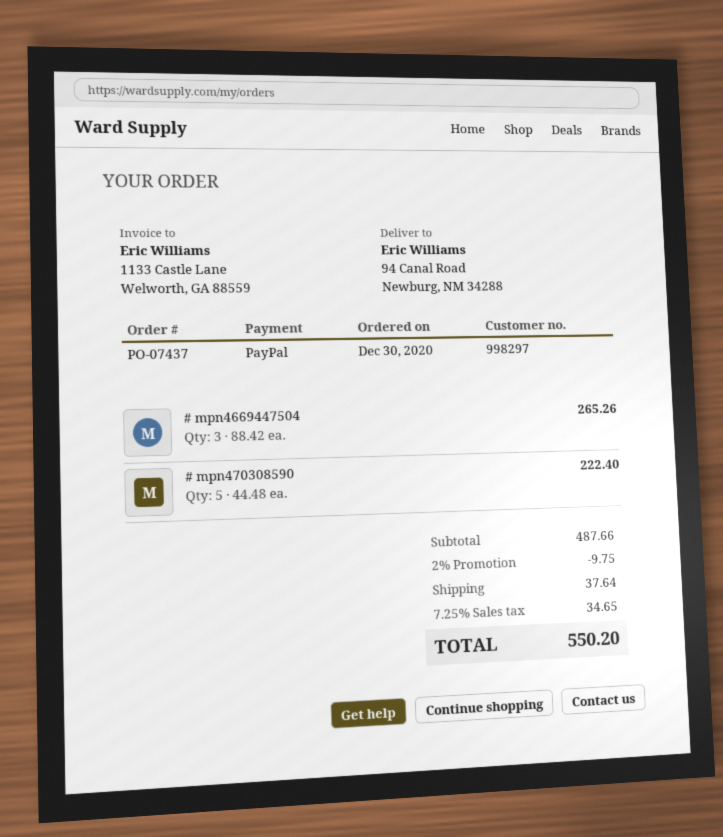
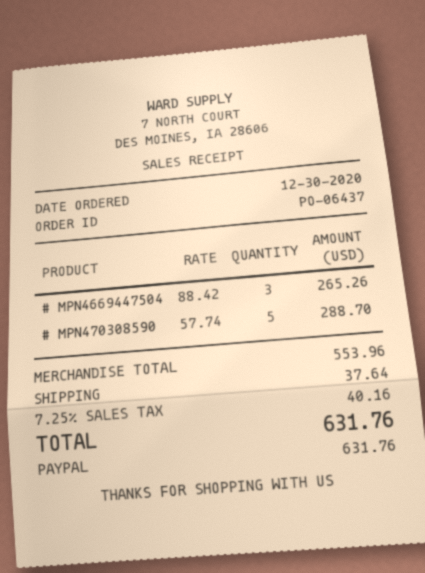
order number: PO-07437 -> PO-06437
# mpn470308590: 5 x 44.48 = 222.40 -> 5 x 57.74 = 288.70
subtotal: 487.66 -> 553.96
discount: 2% = 9.75 -> none
tax: 7.25% = 34.65 -> 7.25% = 40.16
total: 550.20 -> 631.76

